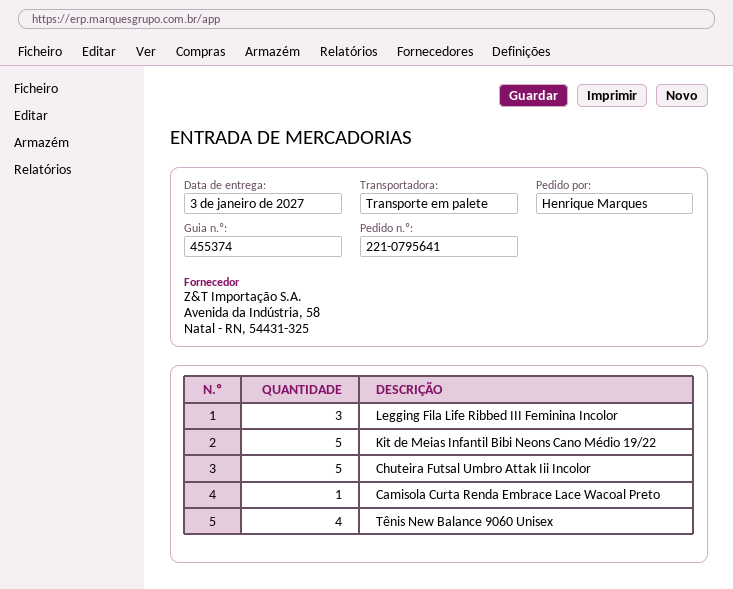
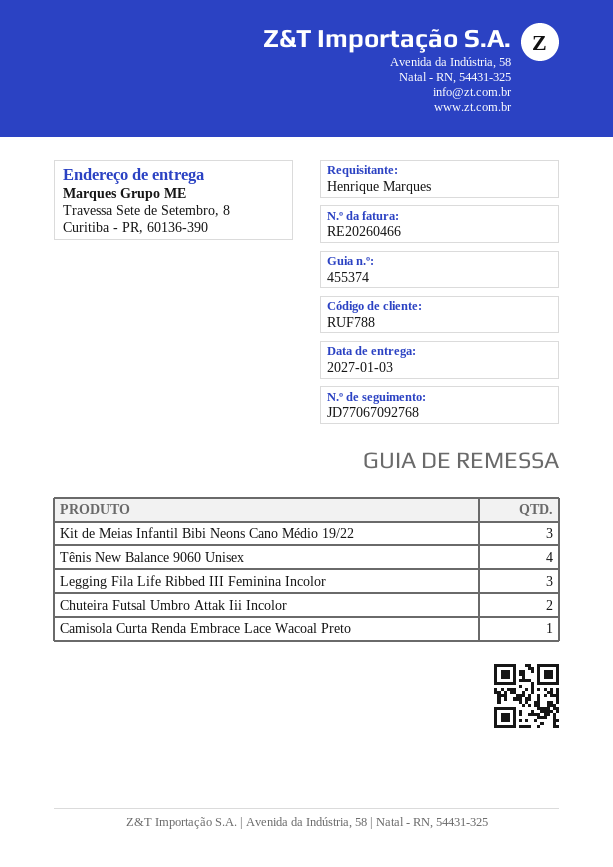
Kit de Meias Infantil Bibi Neons Cano Médio 19/22: 5 -> 3
Chuteira Futsal Umbro Attak Iii Incolor: 5 -> 2

